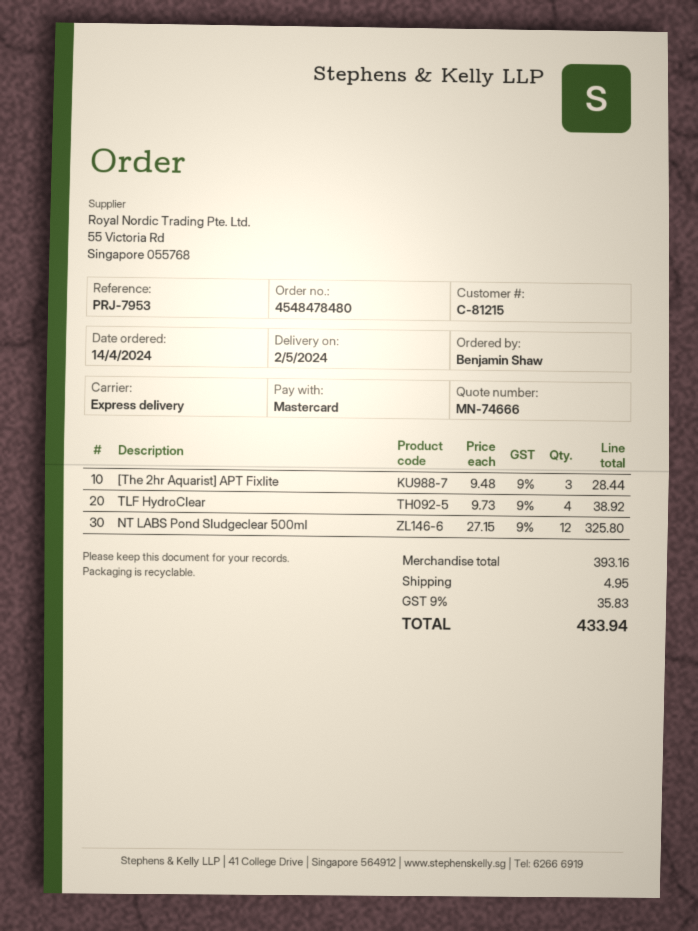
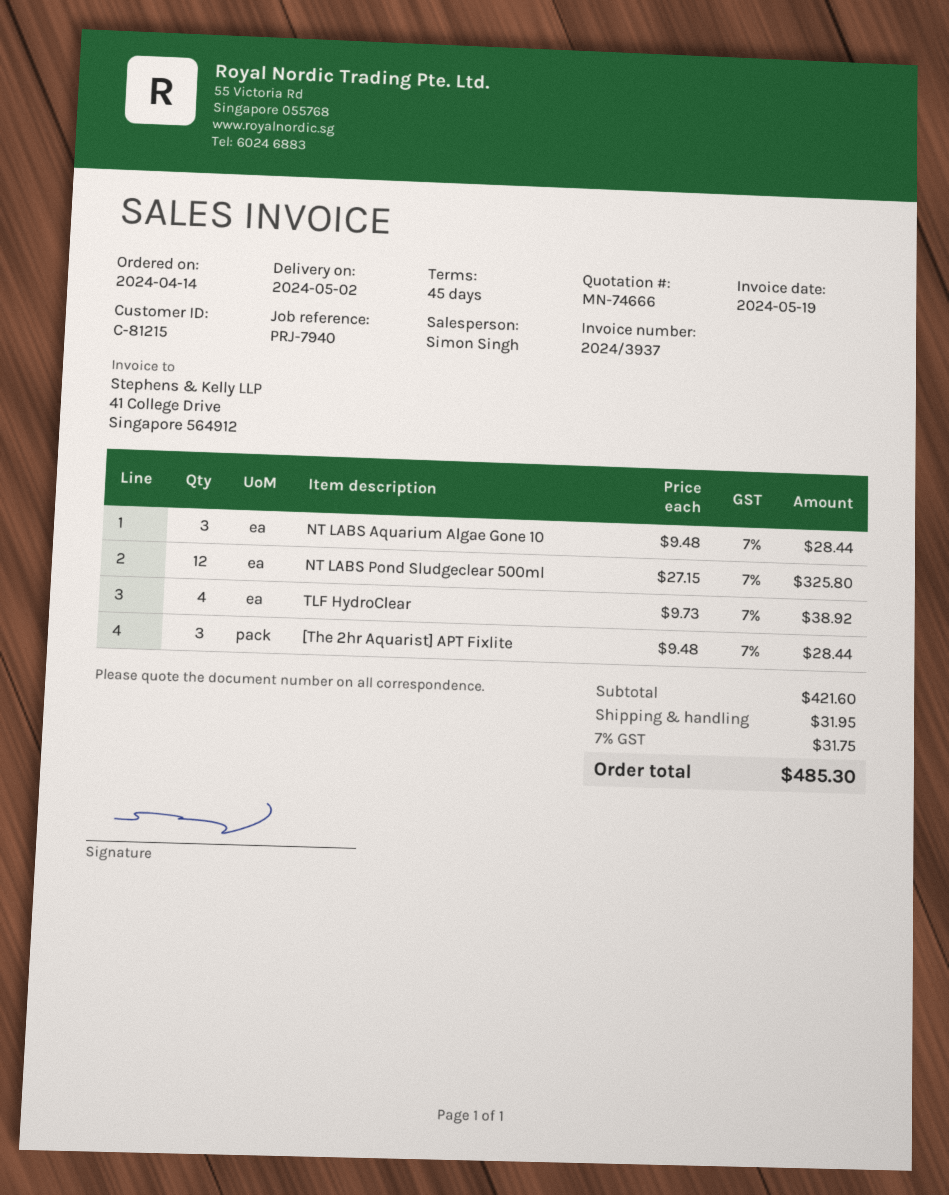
reference: PRJ-7953 -> PRJ-7940
NT LABS Aquarium Algae Gone 10: none -> 3 x 9.48 = 28.44
subtotal: 393.16 -> 421.60
shipping: 4.95 -> 31.95
tax: 9% = 35.83 -> 7% = 31.75
total: 433.94 -> 485.30

